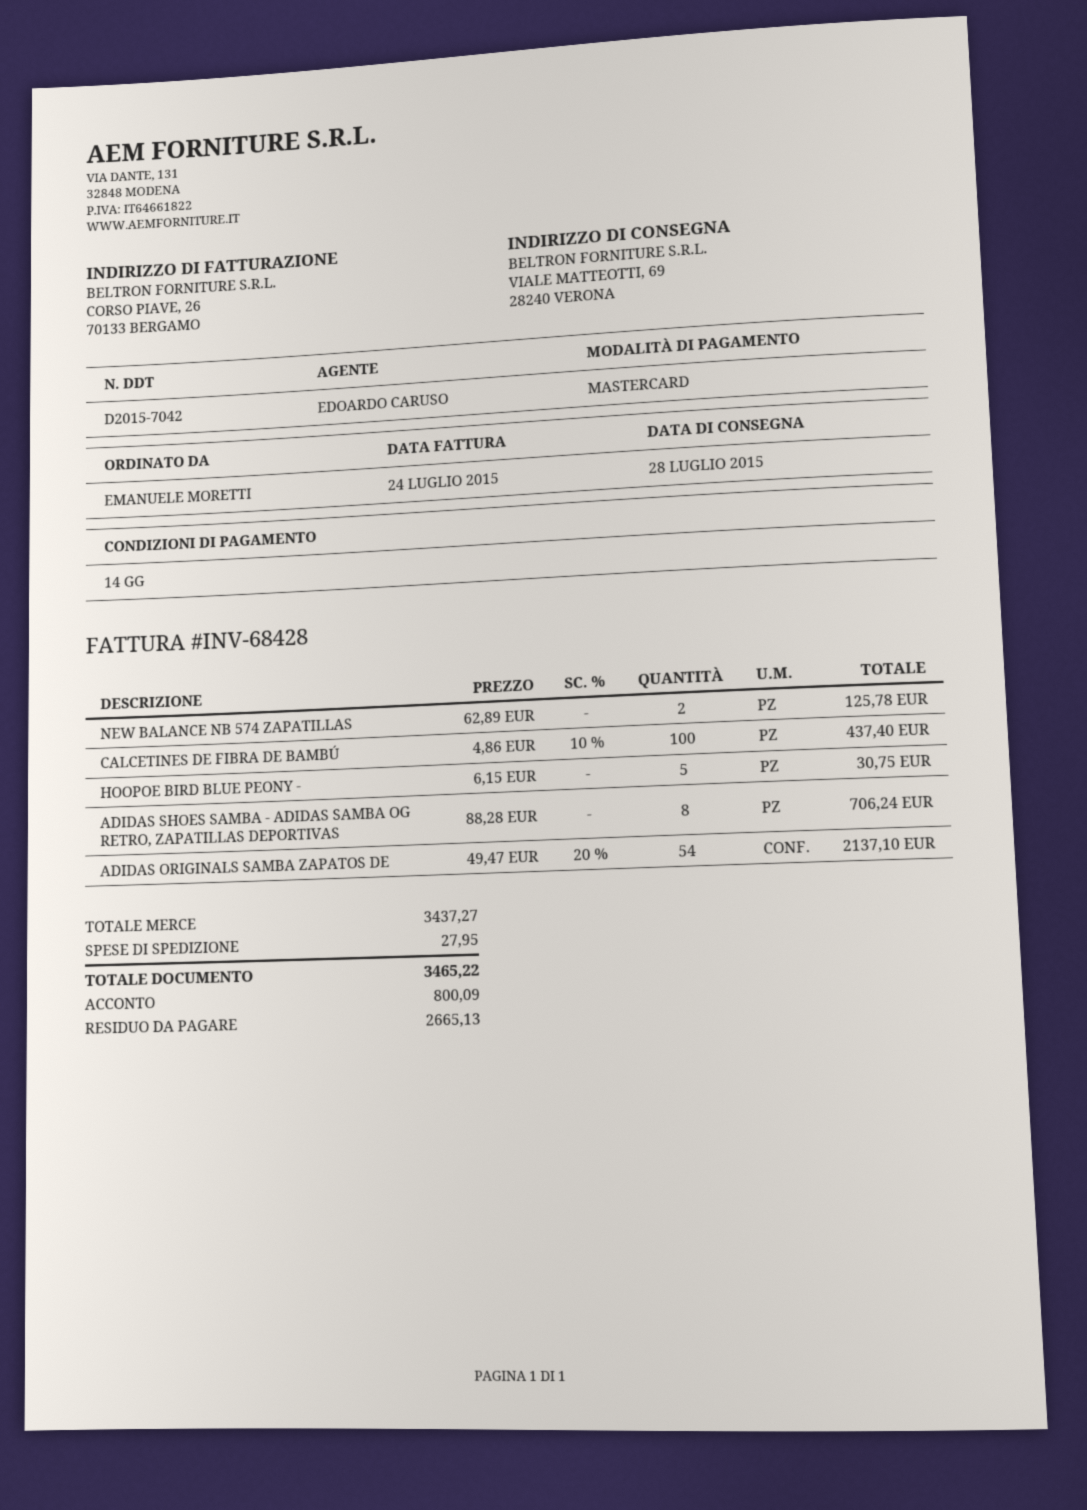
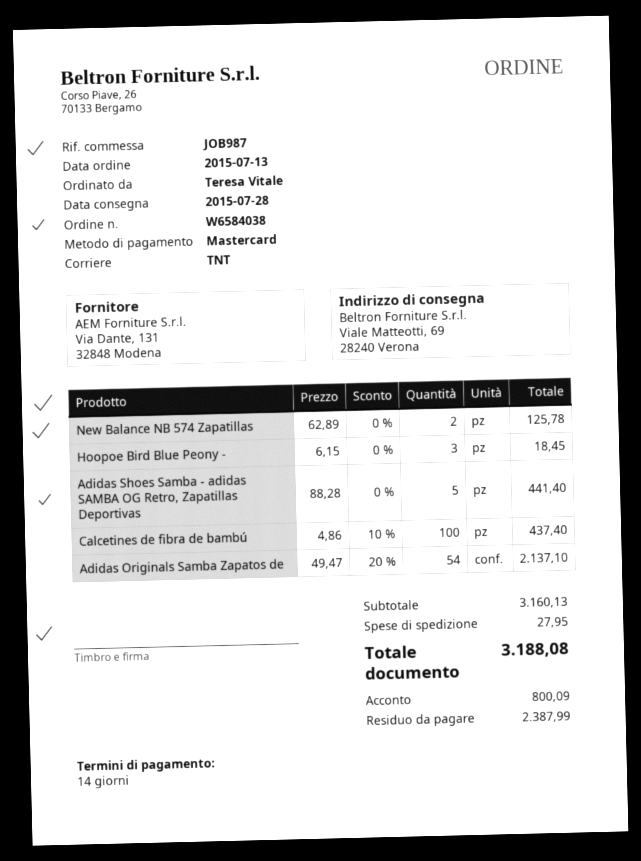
ordered by: EMANUELE MORETTI -> Teresa Vitale
HOOPOE BIRD BLUE PEONY -: 5 x 6.15 = 30.75 -> 3 x 6.15 = 18.45
ADIDAS SHOES SAMBA - ADIDAS SAMBA OG RETRO, ZAPATILLAS DEPORTIVAS: 8 x 88.28 = 706.24 -> 5 x 88.28 = 441.40
subtotal: 3437.27 -> 3160.13
total: 3465.22 -> 3188.08
balance: 2665.13 -> 2387.99

